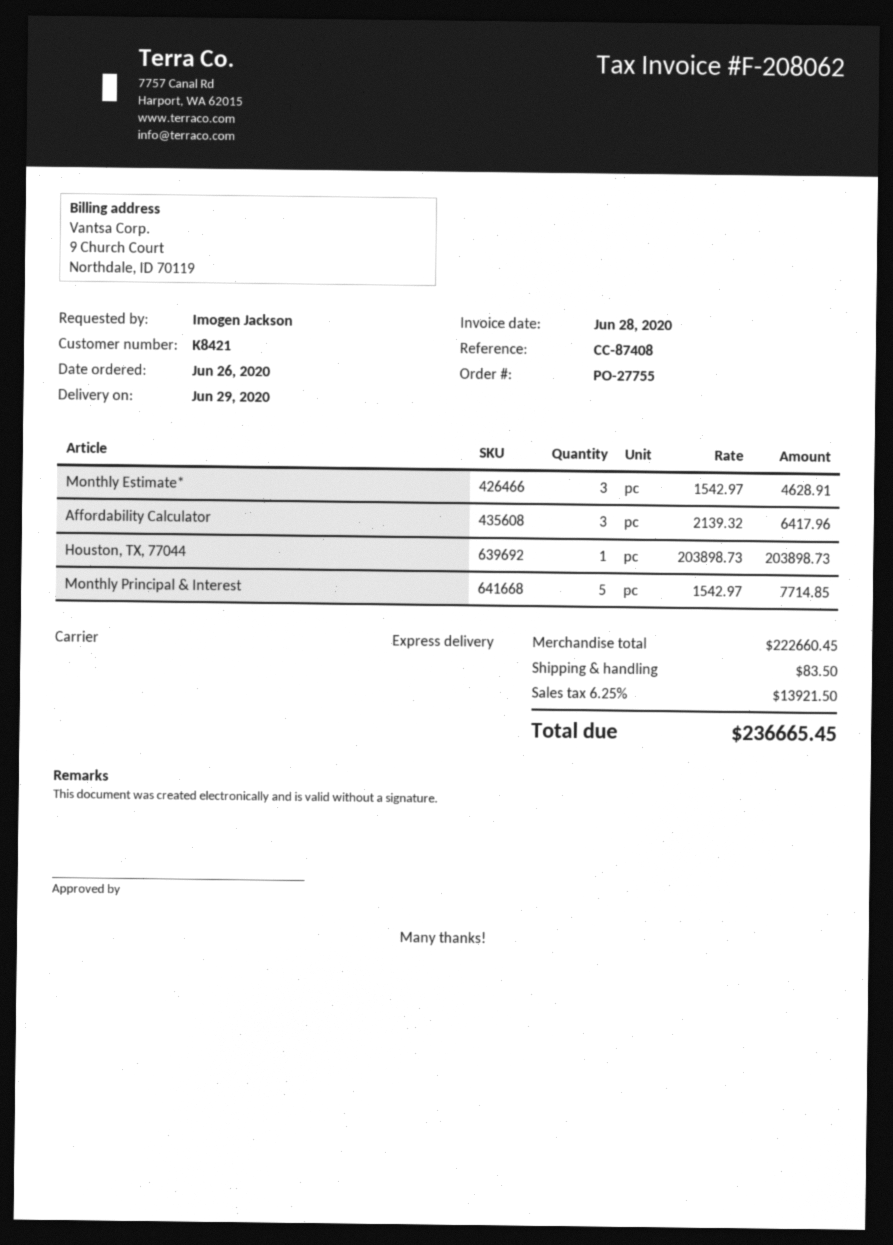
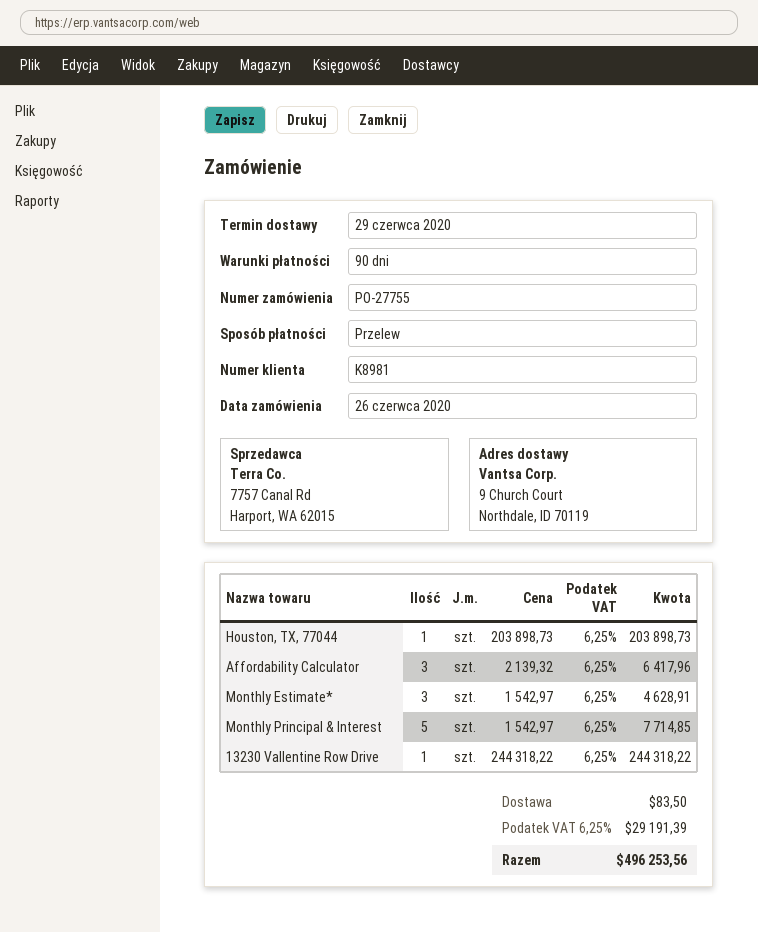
customer number: K8421 -> K8981
13230 Vallentine Row Drive: none -> 1 x 244318.22 = 244318.22
tax: 6.25% = 13921.50 -> 6.25% = 29191.39
total: 236665.45 -> 496253.56

